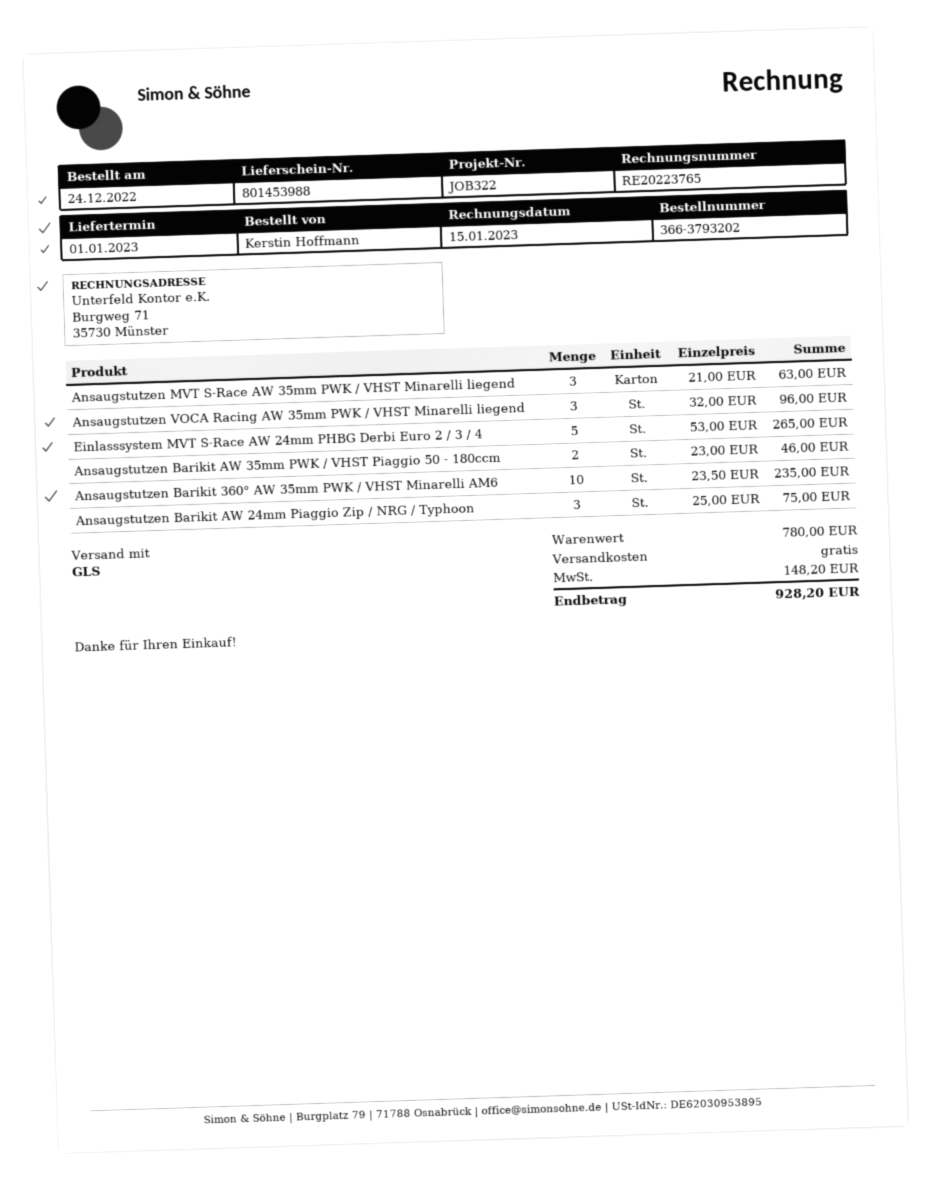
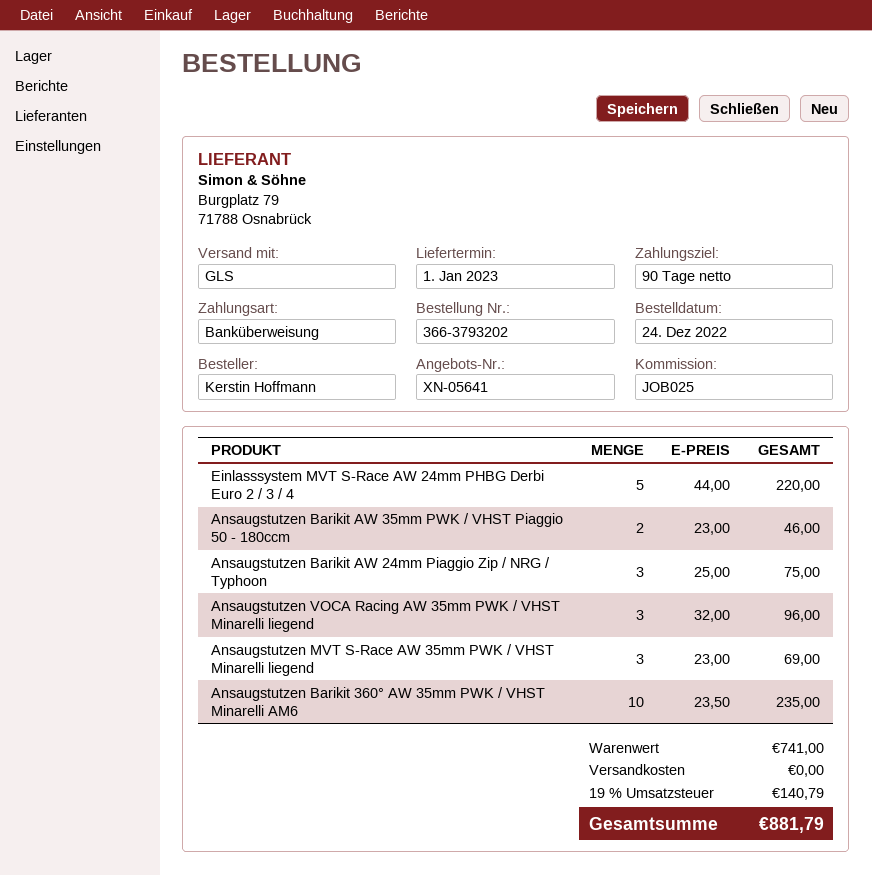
reference: JOB322 -> JOB025
Ansaugstutzen MVT S-Race AW 35mm PWK / VHST Minarelli liegend: 3 x 21.00 = 63.00 -> 3 x 23.00 = 69.00
Einlasssystem MVT S-Race AW 24mm PHBG Derbi Euro 2 / 3 / 4: 5 x 53.00 = 265.00 -> 5 x 44.00 = 220.00
subtotal: 780.00 -> 741.00
tax: 148.20 -> 140.79
total: 928.20 -> 881.79

